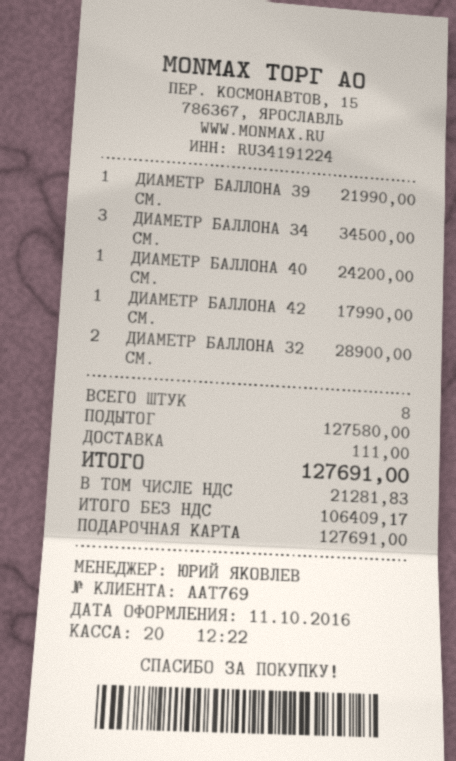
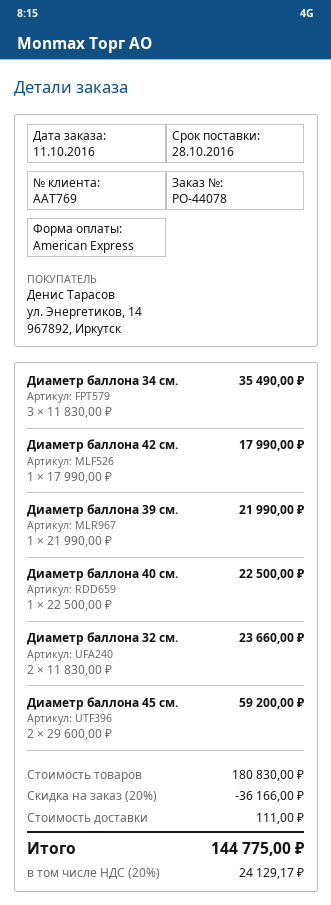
payment method: gift card -> American Express
ДИАМЕТР БАЛЛОНА 34 СМ.: 3 for 34500.00 -> 3 for 35490.00
ДИАМЕТР БАЛЛОНА 40 СМ.: 1 for 24200.00 -> 1 for 22500.00
ДИАМЕТР БАЛЛОНА 32 СМ.: 2 for 28900.00 -> 2 for 23660.00
Диаметр баллона 45 см.: none -> 2 for 59200.00
subtotal: 127580.00 -> 180830.00
discount: none -> 20% = 36166.00
tax: 21281.83 -> 24129.17
total: 127691.00 -> 144775.00

